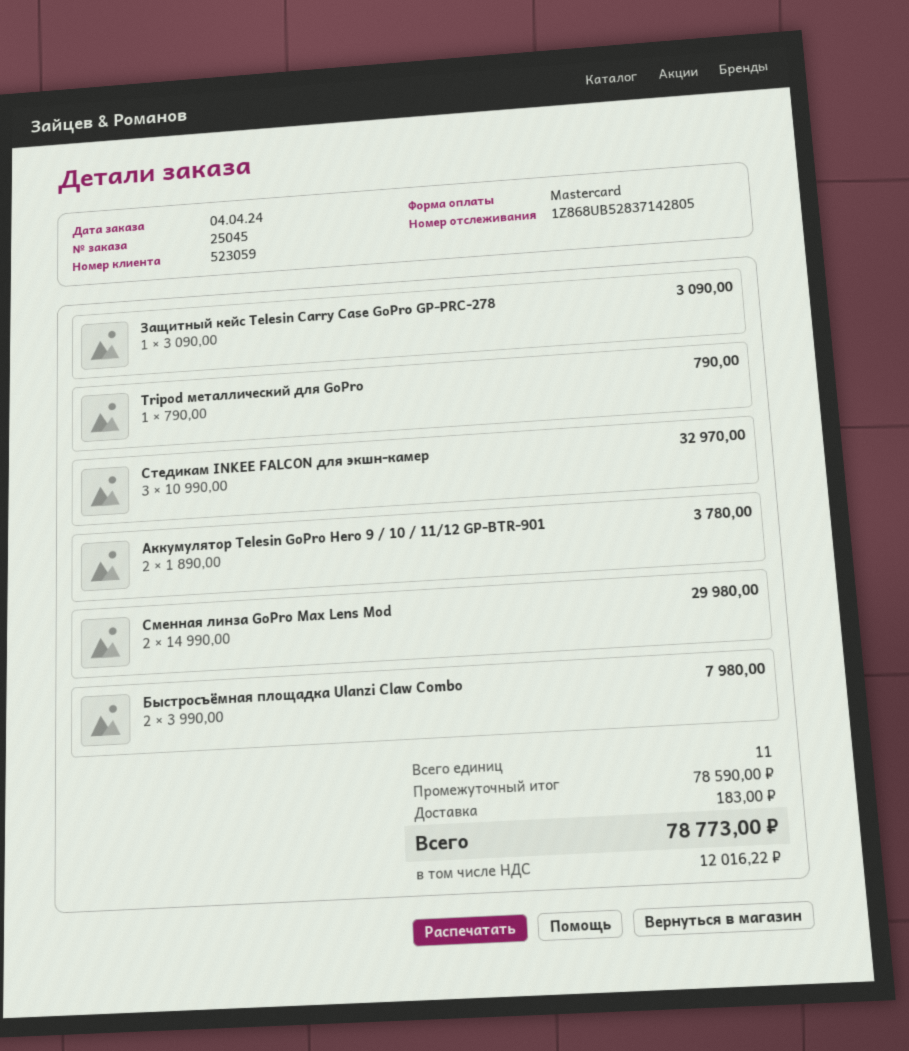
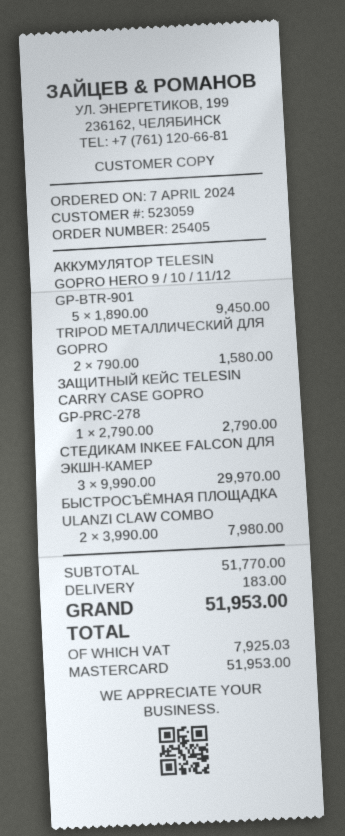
order number: 25045 -> 25405
order date: 2024-04-04 -> 2024-04-07
Защитный кейс Telesin Carry Case GoPro GP-PRC-278: 1 x 3090.00 = 3090.00 -> 1 x 2790.00 = 2790.00
Tripod металлический для GoPro: 1 x 790.00 = 790.00 -> 2 x 790.00 = 1580.00
Стедикам INKEE FALCON для экшн-камер: 3 x 10990.00 = 32970.00 -> 3 x 9990.00 = 29970.00
Аккумулятор Telesin GoPro Hero 9 / 10 / 11/12 GP-BTR-901: 2 x 1890.00 = 3780.00 -> 5 x 1890.00 = 9450.00
Сменная линза GoPro Max Lens Mod: 2 x 14990.00 = 29980.00 -> none
subtotal: 78590.00 -> 51770.00
tax: 12016.22 -> 7925.03
total: 78773.00 -> 51953.00

